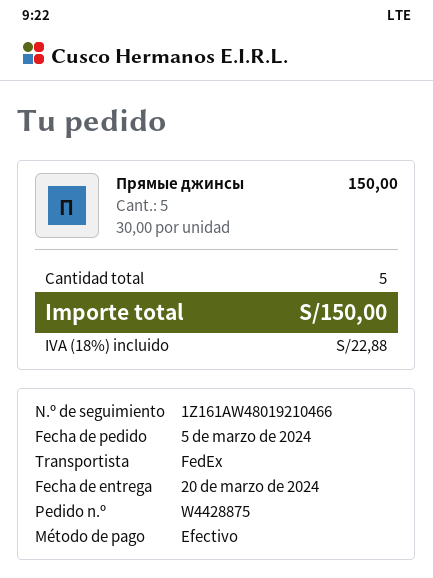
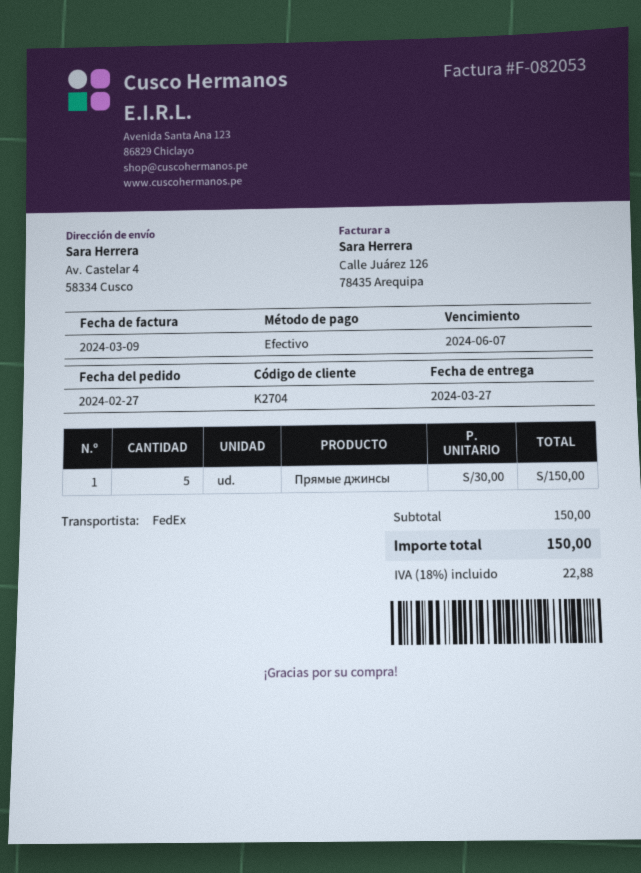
order date: 2024-03-05 -> 2024-02-27
delivery date: 2024-03-20 -> 2024-03-27

